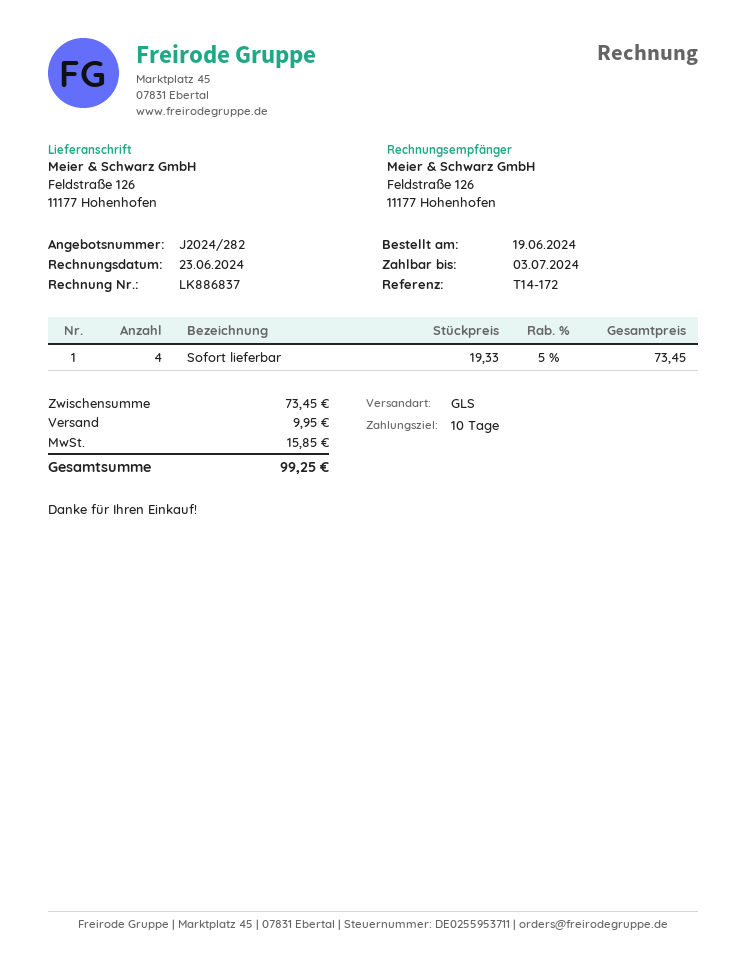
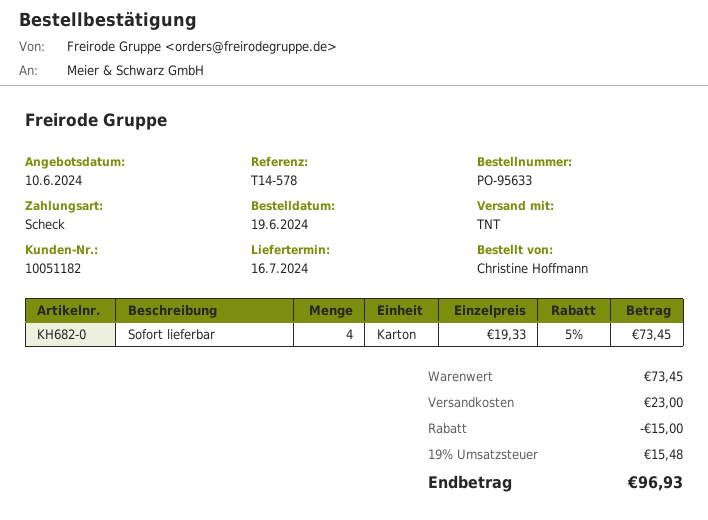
reference: T14-172 -> T14-578
shipping method: GLS -> TNT
discount: none -> 15.00
shipping: 9.95 -> 23.00
tax: 15.85 -> 15.48
total: 99.25 -> 96.93

